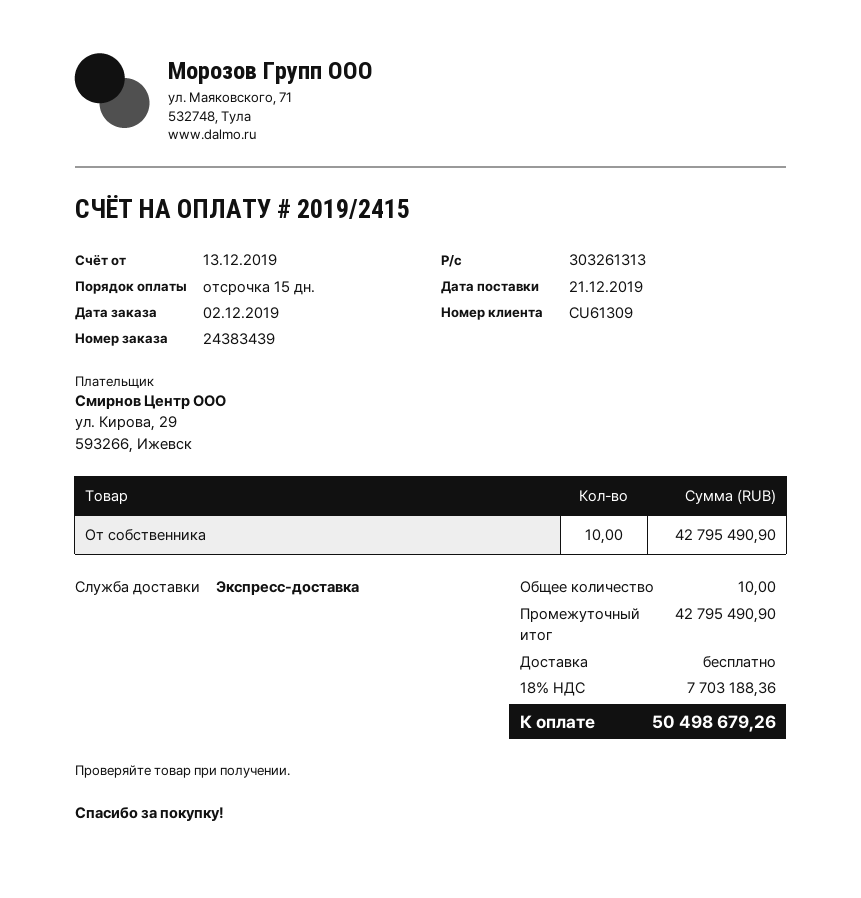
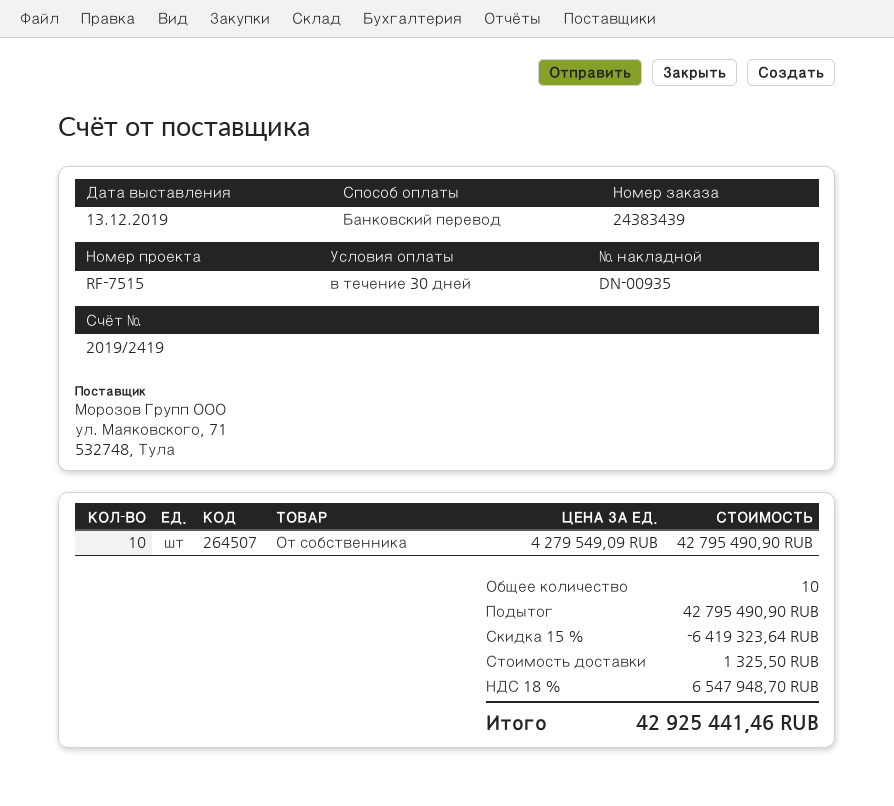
invoice number: 2019/2415 -> 2019/2419
payment terms: 15 days -> 30 days
discount: none -> 15% = 6419323.64
shipping: 0.00 -> 1325.50
tax: 18% = 7703188.36 -> 18% = 6547948.70
total: 50498679.26 -> 42925441.46

